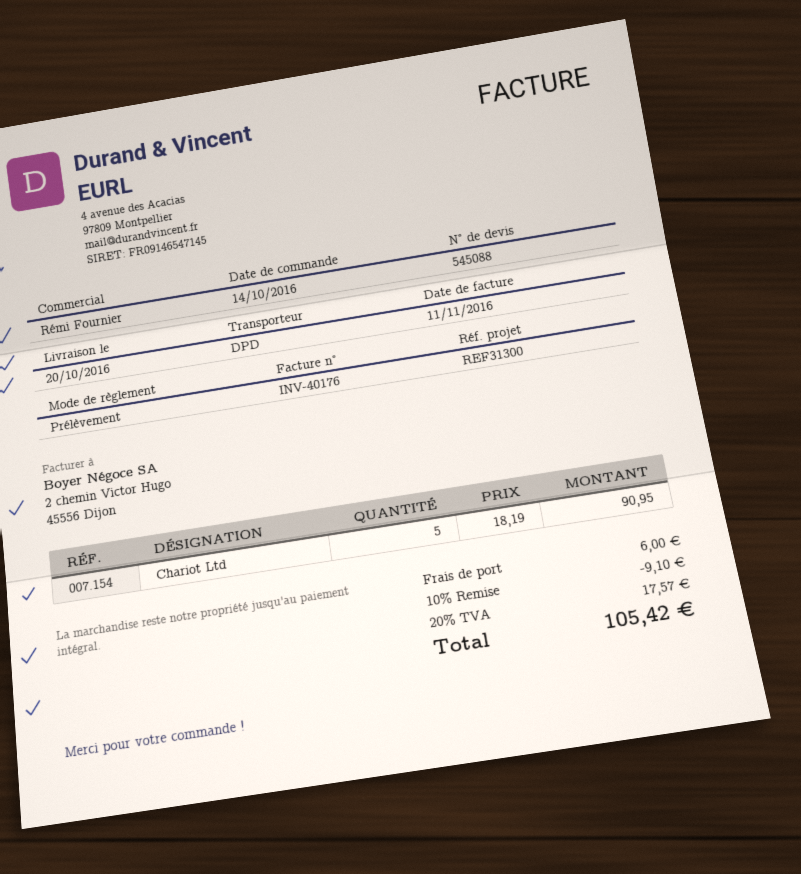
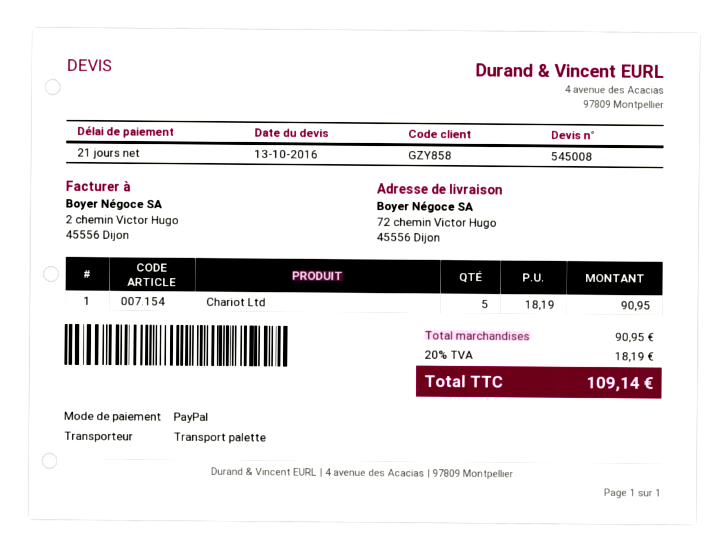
quote number: 545088 -> 545008
payment method: direct debit -> PayPal
shipping method: DPD -> pallet freight
discount: 10% = 9.10 -> none
shipping: 6.00 -> none
tax: 20% = 17.57 -> 20% = 18.19
total: 105.42 -> 109.14

